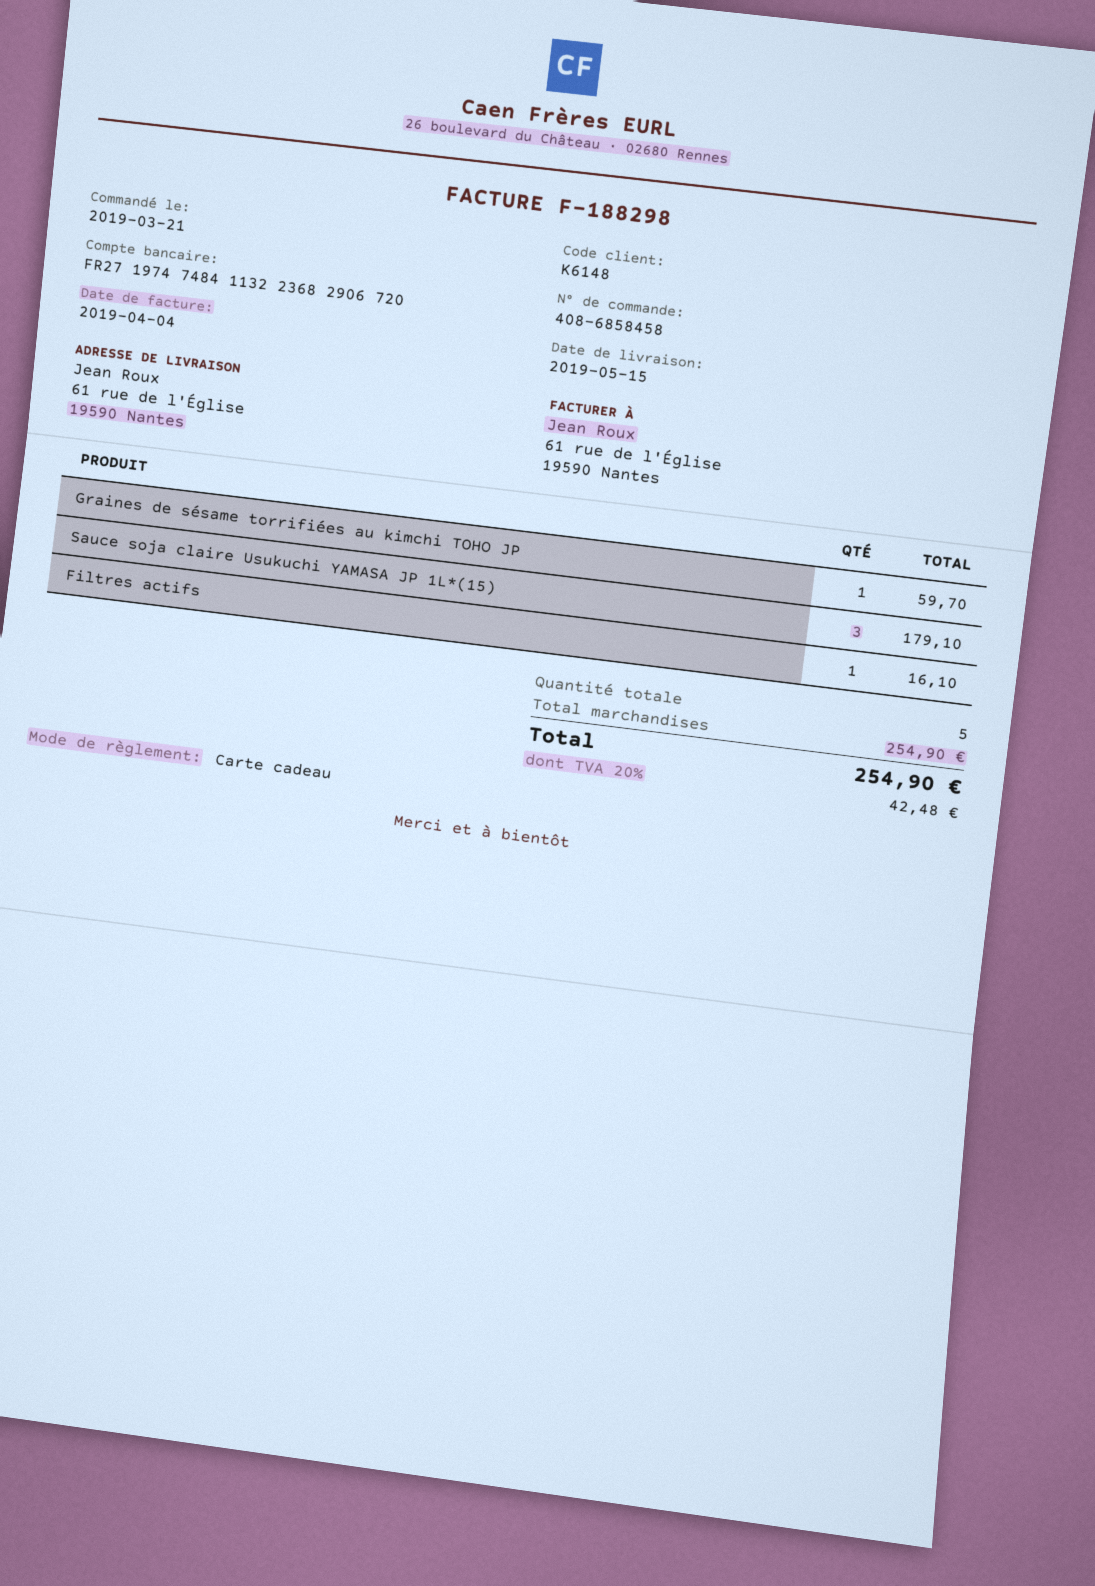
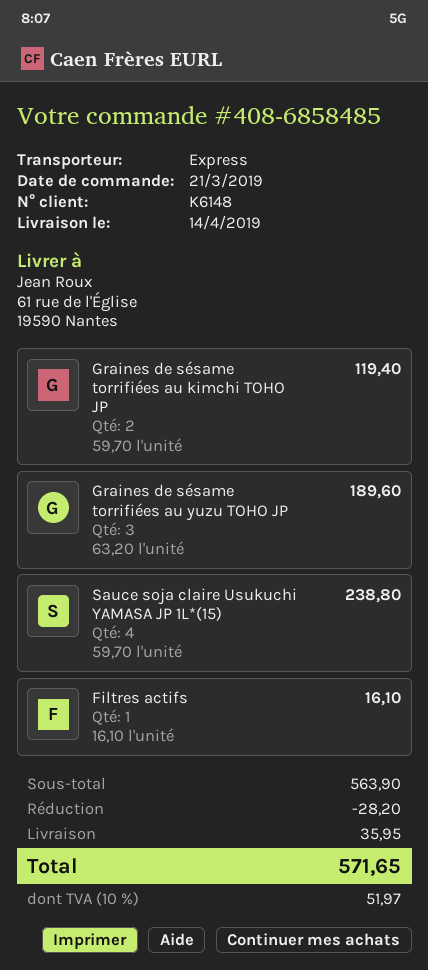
order number: 408-6858458 -> 408-6858485
delivery date: 2019-05-15 -> 2019-04-14
Graines de sésame torrifiées au kimchi TOHO JP: 1 for 59.70 -> 2 for 119.40
Sauce soja claire Usukuchi YAMASA JP 1L*(15): 3 for 179.10 -> 4 for 238.80
Graines de sésame torrifiées au yuzu TOHO JP: none -> 3 for 189.60
subtotal: 254.90 -> 563.90
discount: none -> 28.20
shipping: none -> 35.95
tax: 20% = 42.48 -> 10% = 51.97
total: 254.90 -> 571.65

